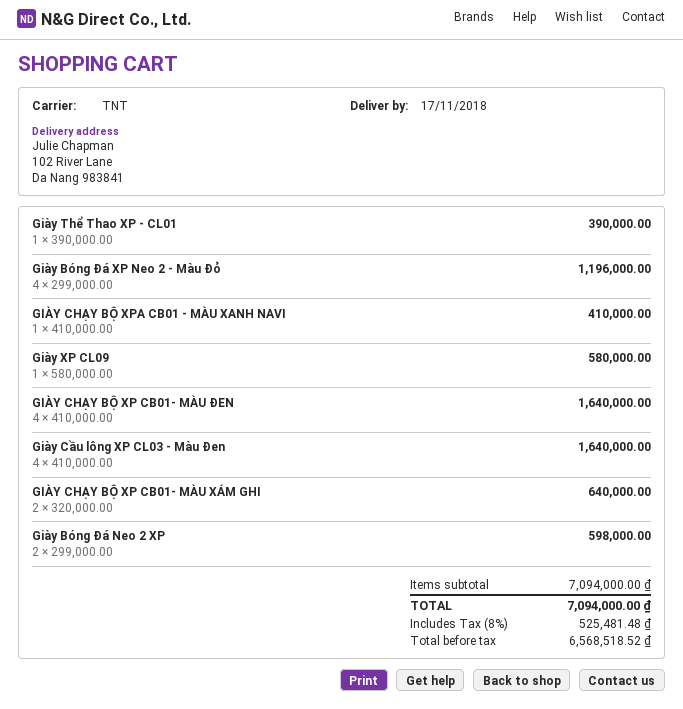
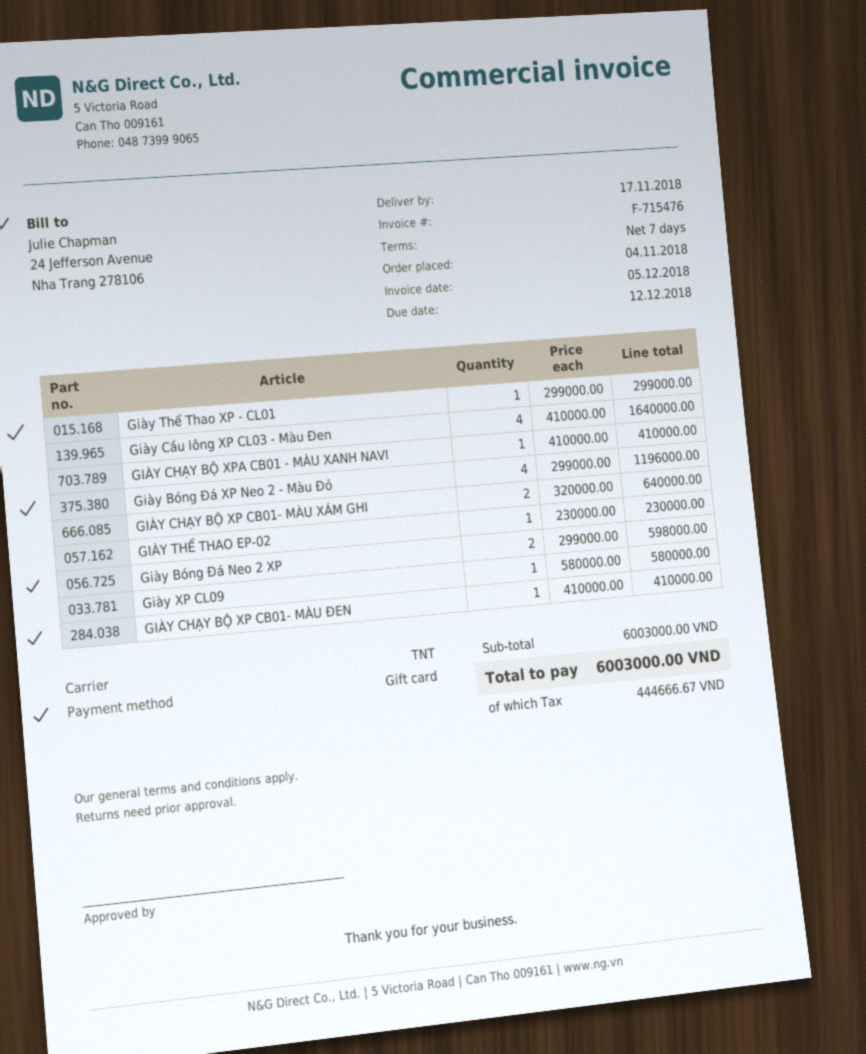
Giày Thể Thao XP - CL01: 1 x 390000.00 = 390000.00 -> 1 x 299000.00 = 299000.00
GIÀY CHẠY BỘ XP CB01- MÀU ĐEN: 4 x 410000.00 = 1640000.00 -> 1 x 410000.00 = 410000.00
GIÀY THỂ THAO EP-02: none -> 1 x 230000.00 = 230000.00
subtotal: 7094000.00 -> 6003000.00
tax: 525481.48 -> 444666.67
total: 7094000.00 -> 6003000.00

